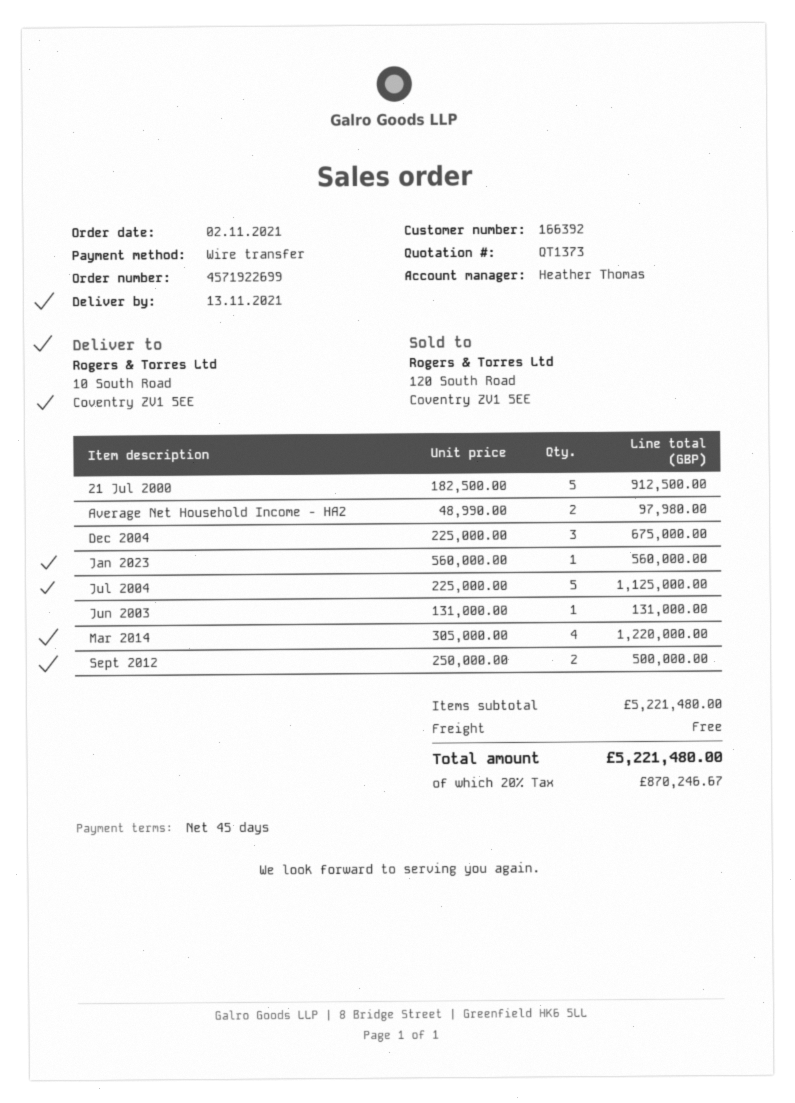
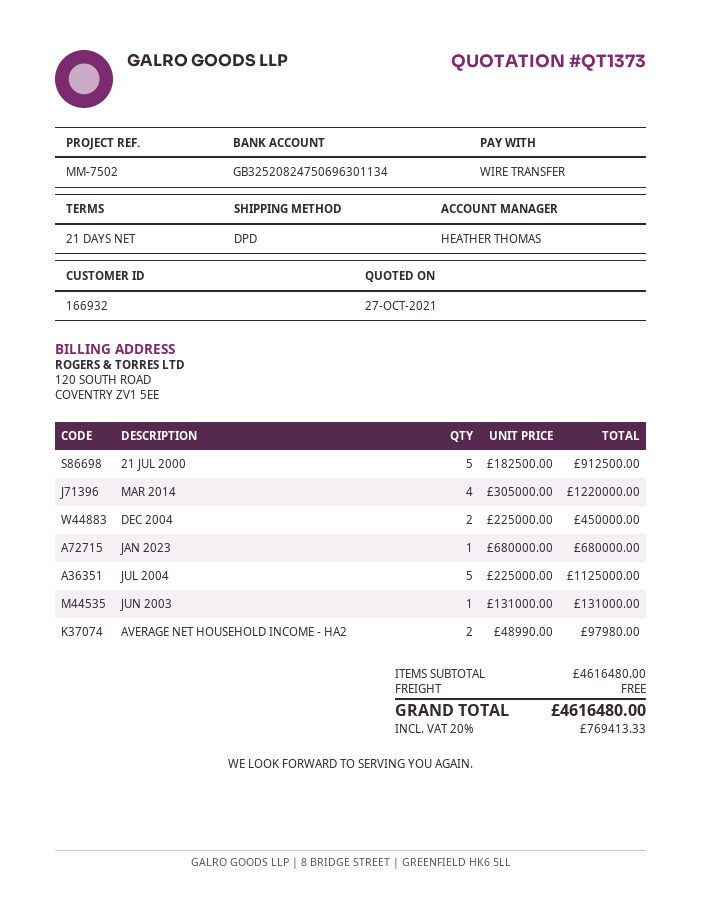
payment terms: 45 days -> 21 days
customer number: 166392 -> 166932
Dec 2004: 3 x 225000.00 = 675000.00 -> 2 x 225000.00 = 450000.00
Jan 2023: 1 x 560000.00 = 560000.00 -> 1 x 680000.00 = 680000.00
Sept 2012: 2 x 250000.00 = 500000.00 -> none
subtotal: 5221480.00 -> 4616480.00
tax: 20% = 870246.67 -> 20% = 769413.33
total: 5221480.00 -> 4616480.00

